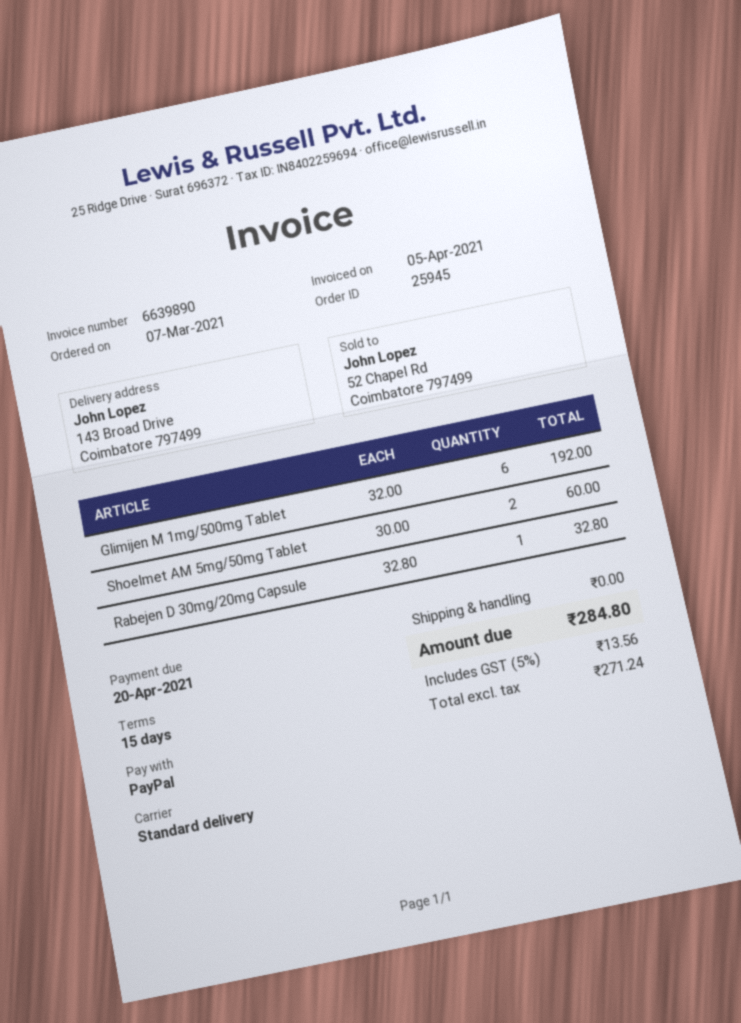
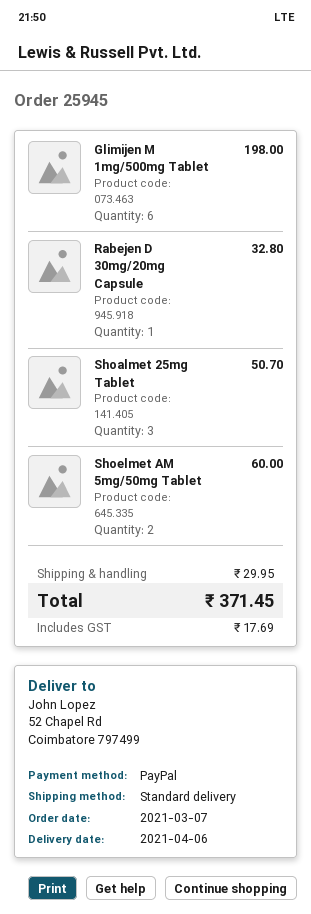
ship to: 143 Broad Drive, Coimbatore 797499 -> 52 Chapel Rd, Coimbatore 797499
Glimijen M 1mg/500mg Tablet: 6 for 192.00 -> 6 for 198.00
Shoalmet 25mg Tablet: none -> 3 for 50.70
shipping: 0.00 -> 29.95
tax: 13.56 -> 17.69
total: 284.80 -> 371.45

